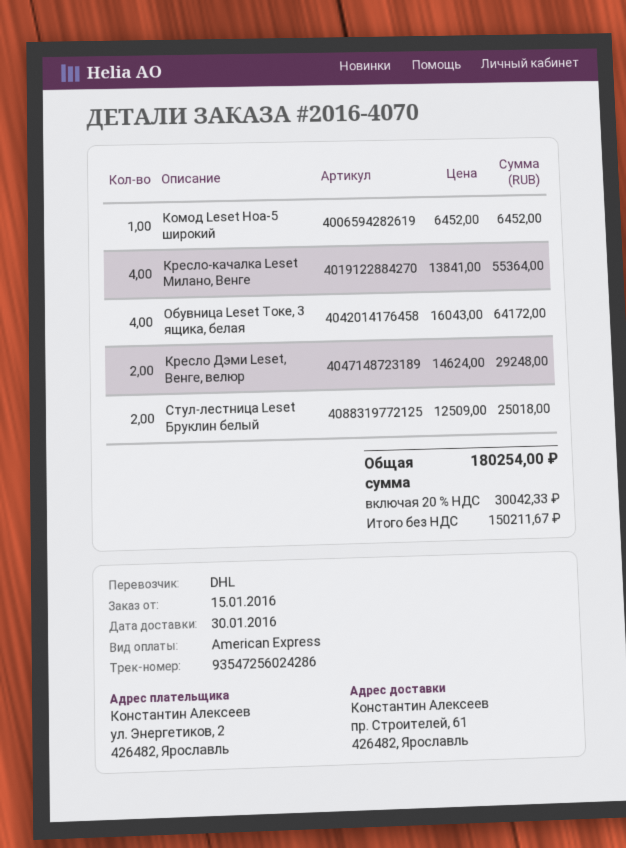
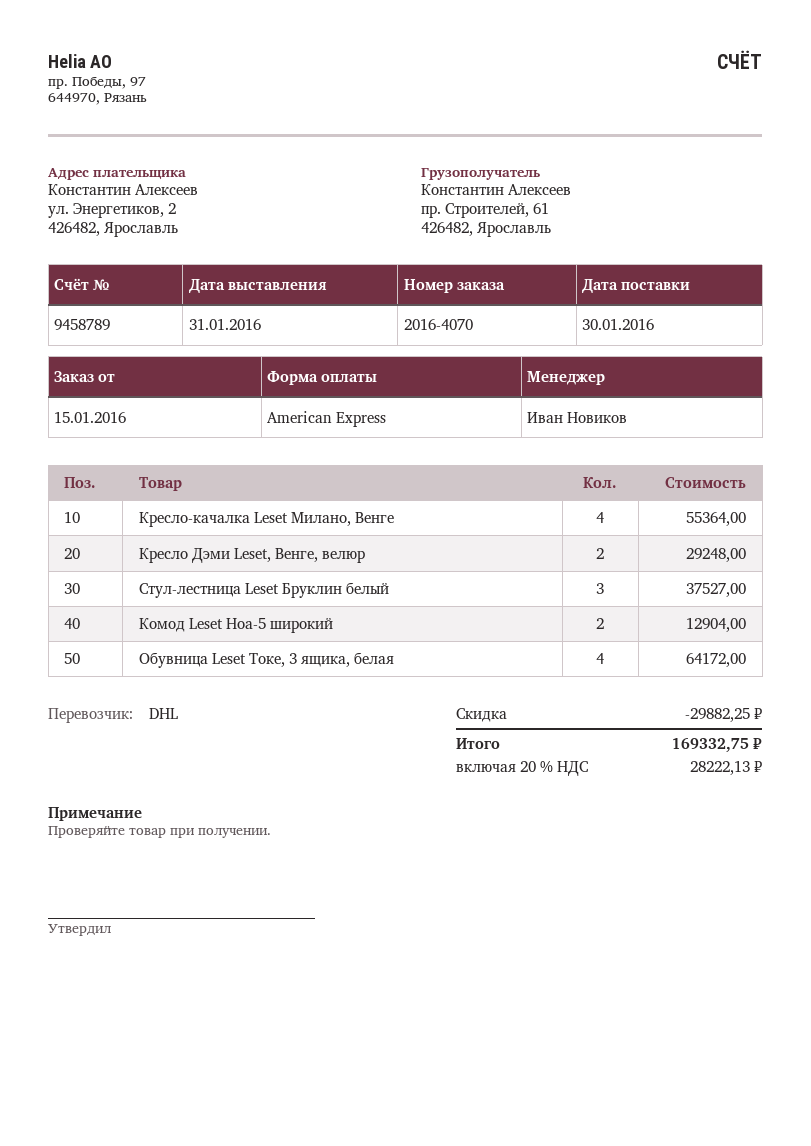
Комод Leset Ноа-5 широкий: 1 for 6452.00 -> 2 for 12904.00
Стул-лестница Leset Бруклин белый: 2 for 25018.00 -> 3 for 37527.00
discount: none -> 29882.25
tax: 20% = 30042.33 -> 20% = 28222.13
total: 180254.00 -> 169332.75

